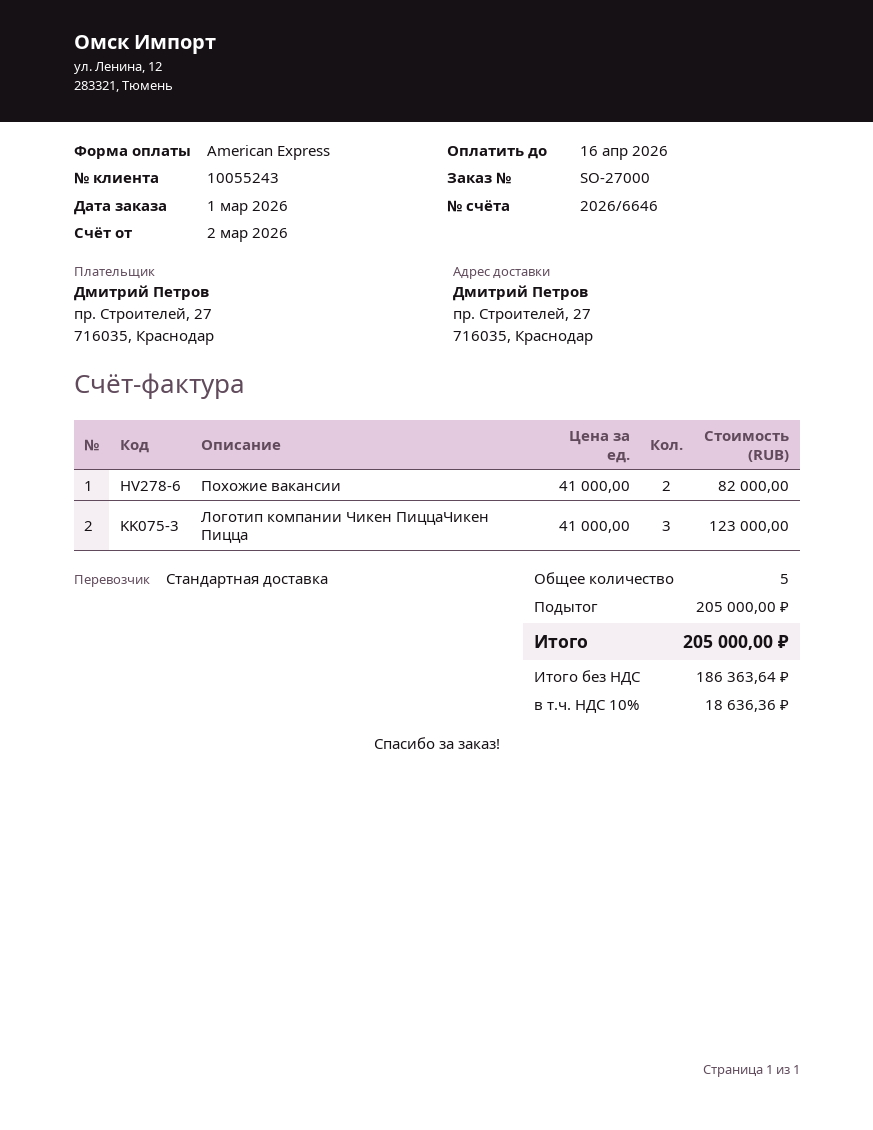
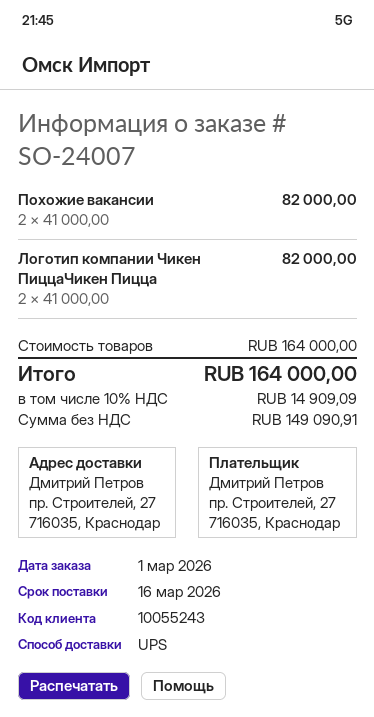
order number: SO-27000 -> SO-24007
shipping method: standard -> UPS
Логотип компании Чикен ПиццаЧикен Пицца: 3 x 41000.00 = 123000.00 -> 2 x 41000.00 = 82000.00
subtotal: 205000.00 -> 164000.00
net: 186363.64 -> 149090.91
tax: 10% = 18636.36 -> 10% = 14909.09
total: 205000.00 -> 164000.00

